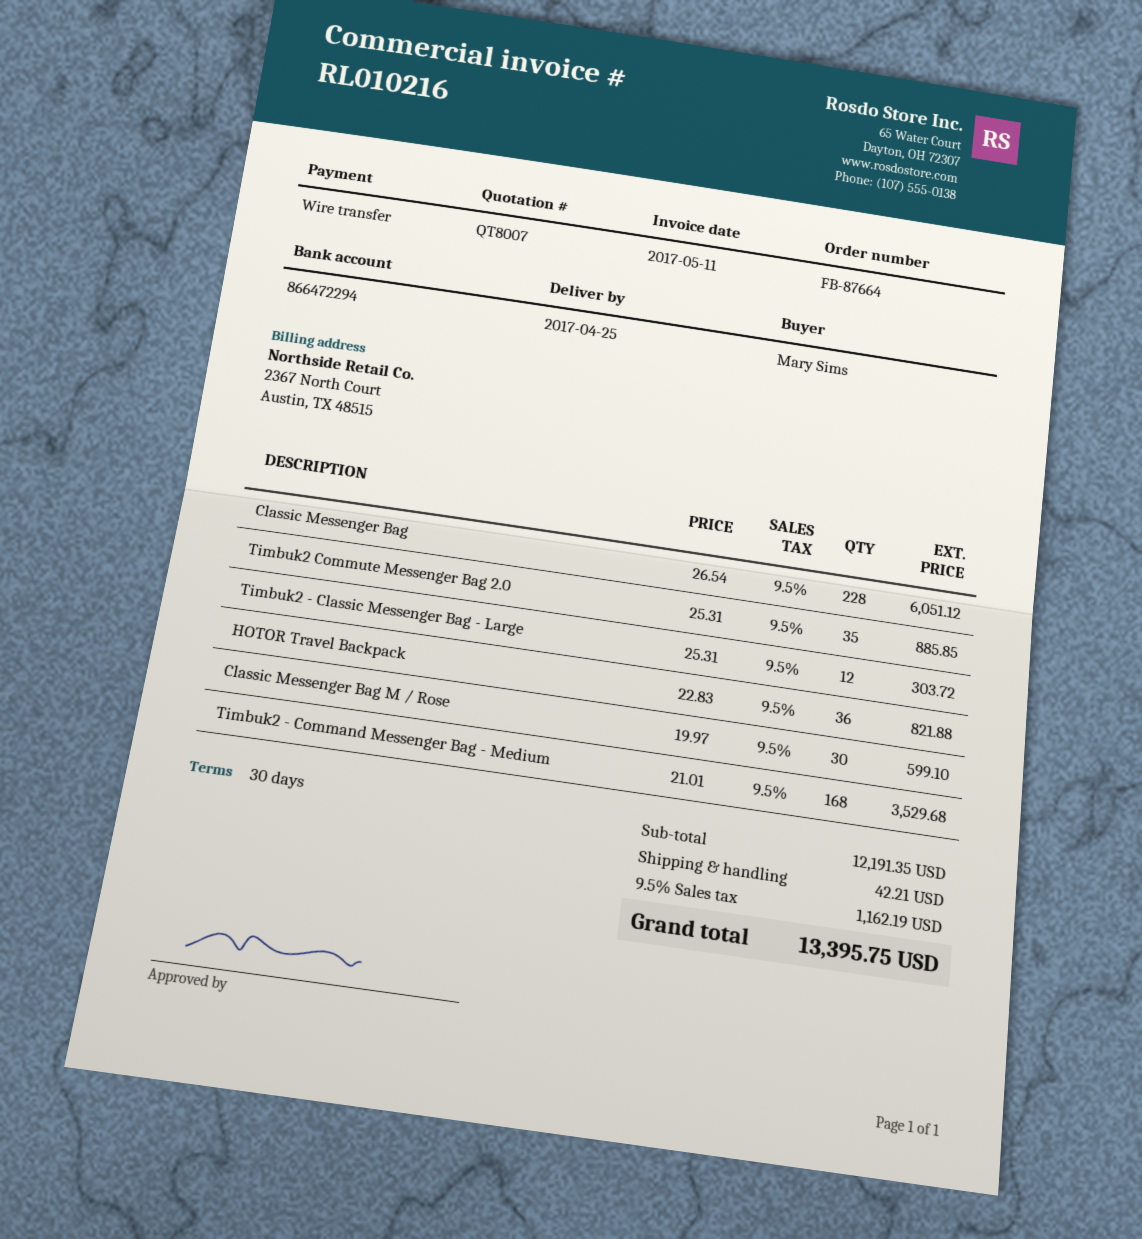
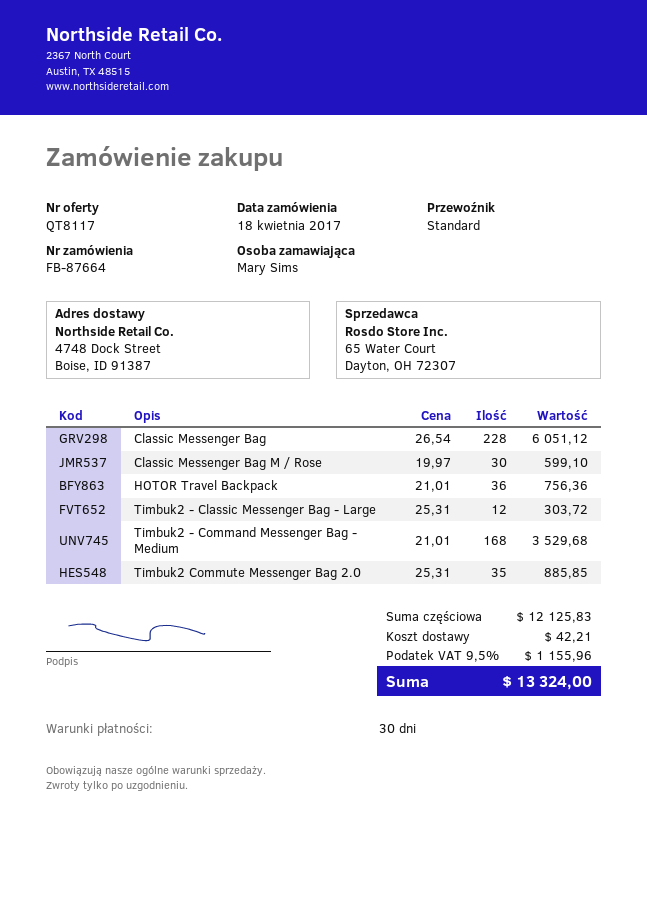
quote number: QT8007 -> QT8117
HOTOR Travel Backpack: 36 x 22.83 = 821.88 -> 36 x 21.01 = 756.36
subtotal: 12191.35 -> 12125.83
tax: 9.5% = 1162.19 -> 9.5% = 1155.96
total: 13395.75 -> 13324.00

